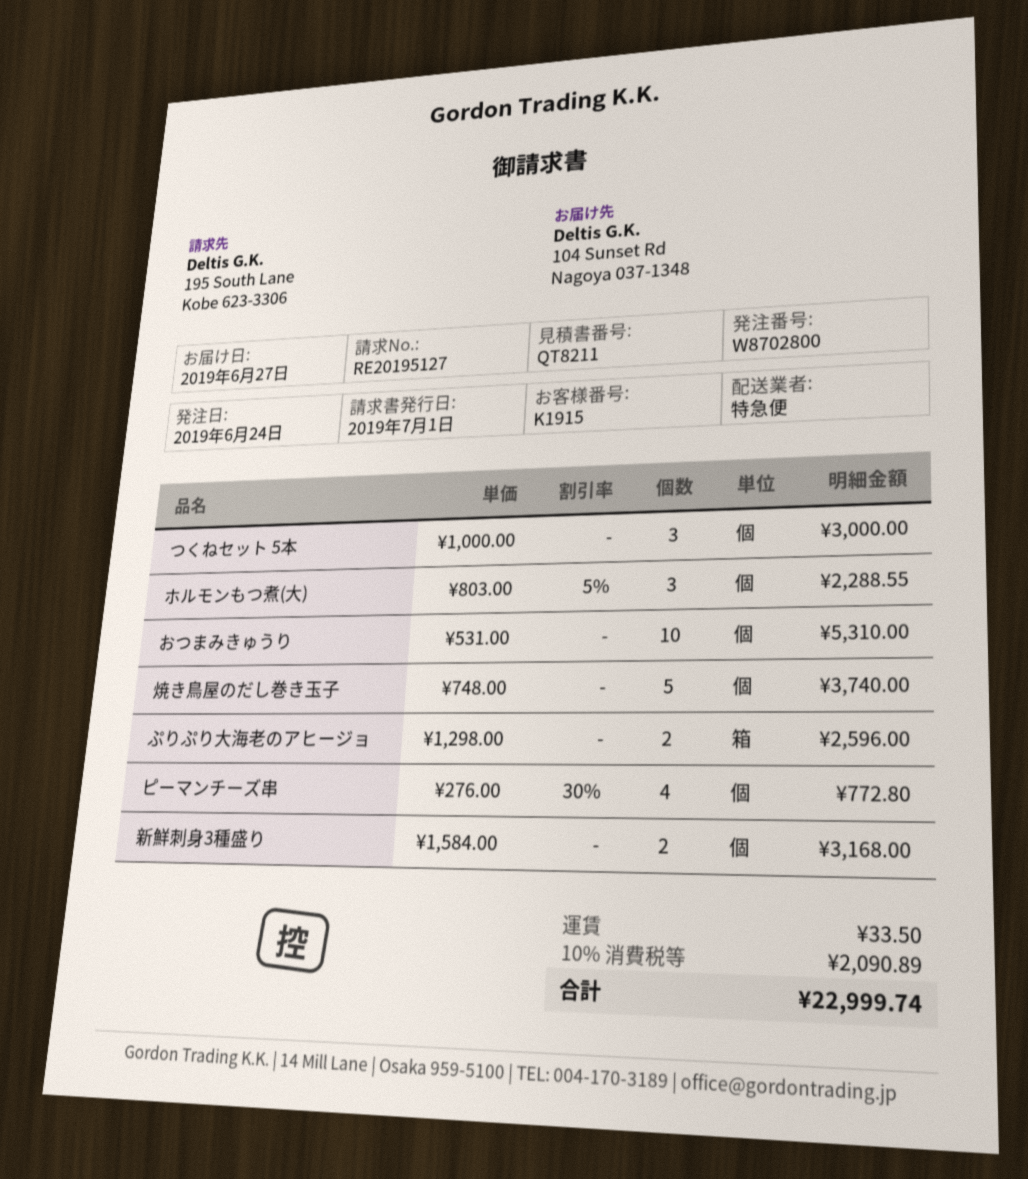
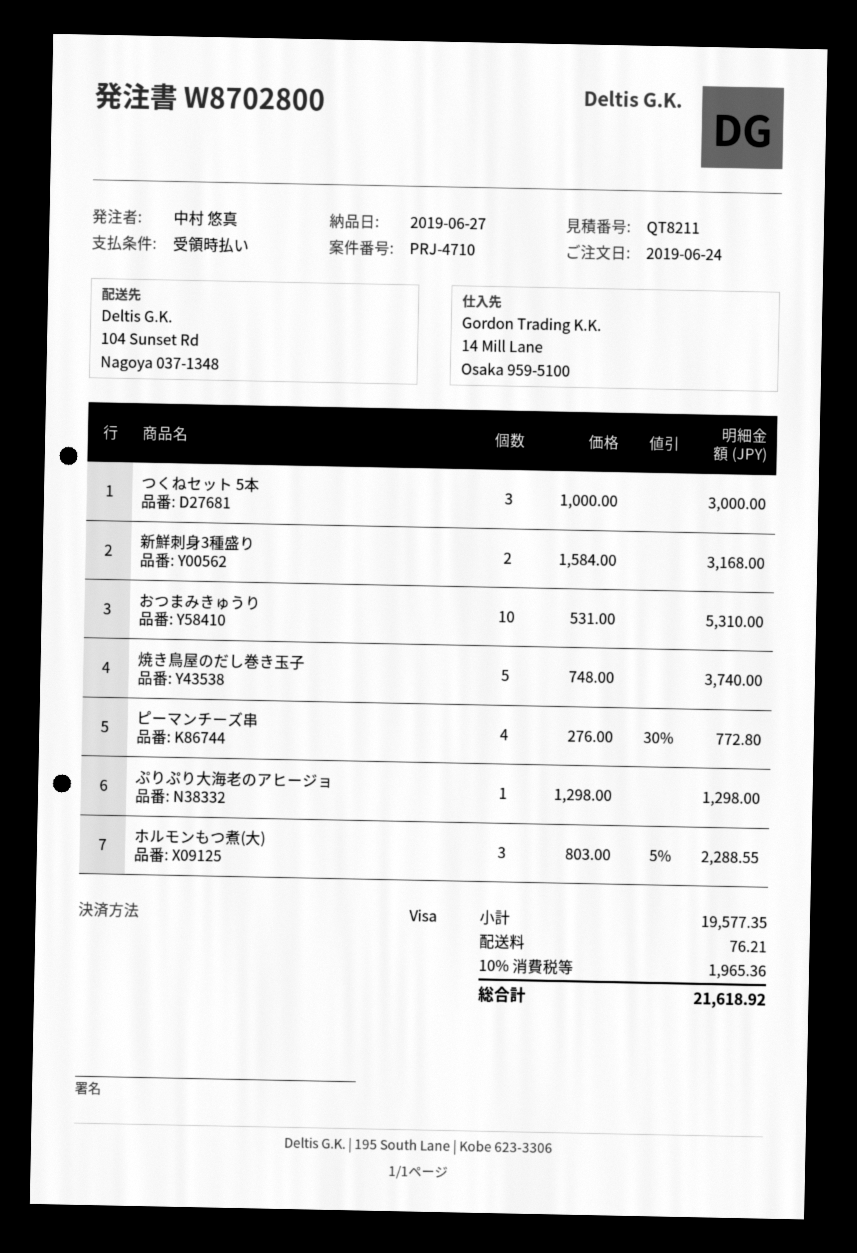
ぷりぷり大海老のアヒージョ: 2 x 1298.00 = 2596.00 -> 1 x 1298.00 = 1298.00
shipping: 33.50 -> 76.21
tax: 10% = 2090.89 -> 10% = 1965.36
total: 22999.74 -> 21618.92

